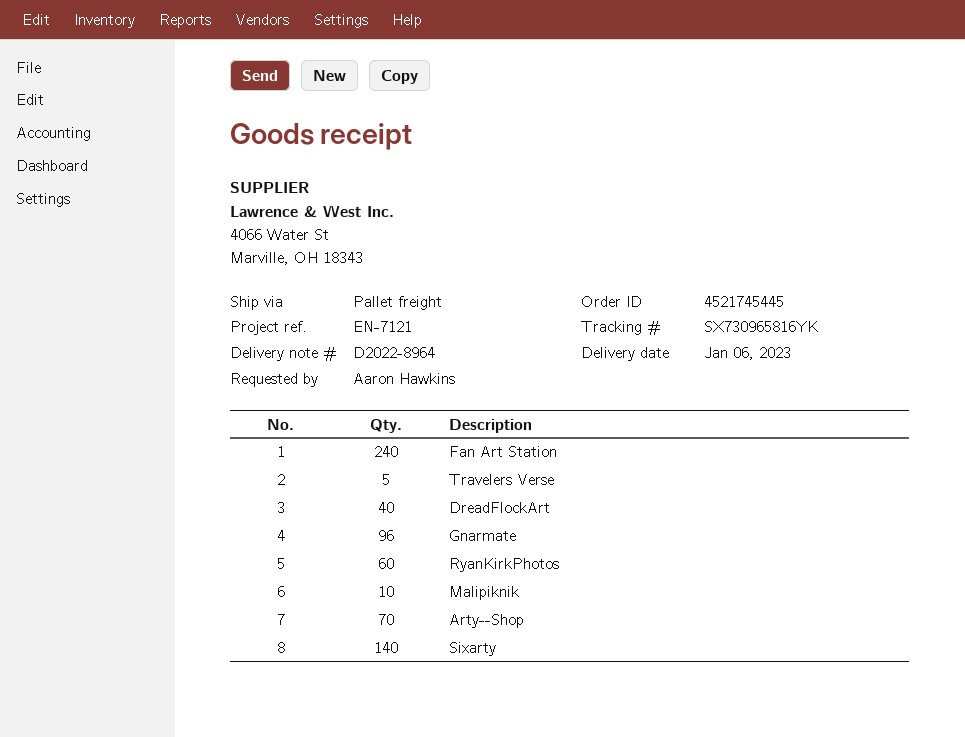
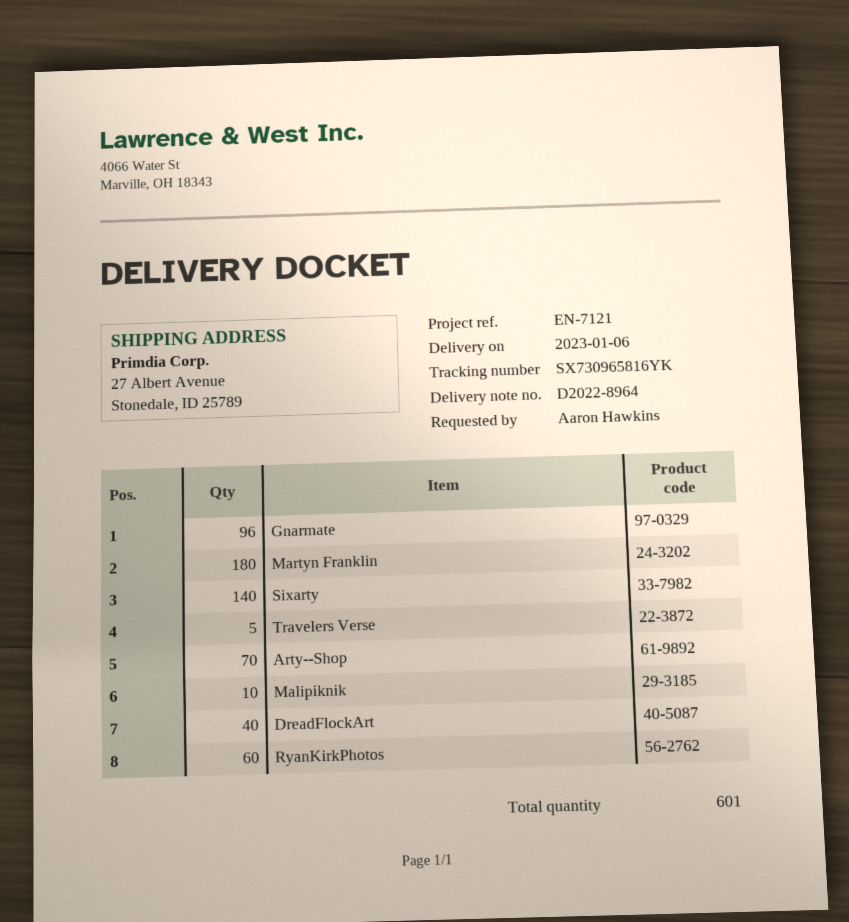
Fan Art Station: 240 -> none
Martyn Franklin: none -> 180

